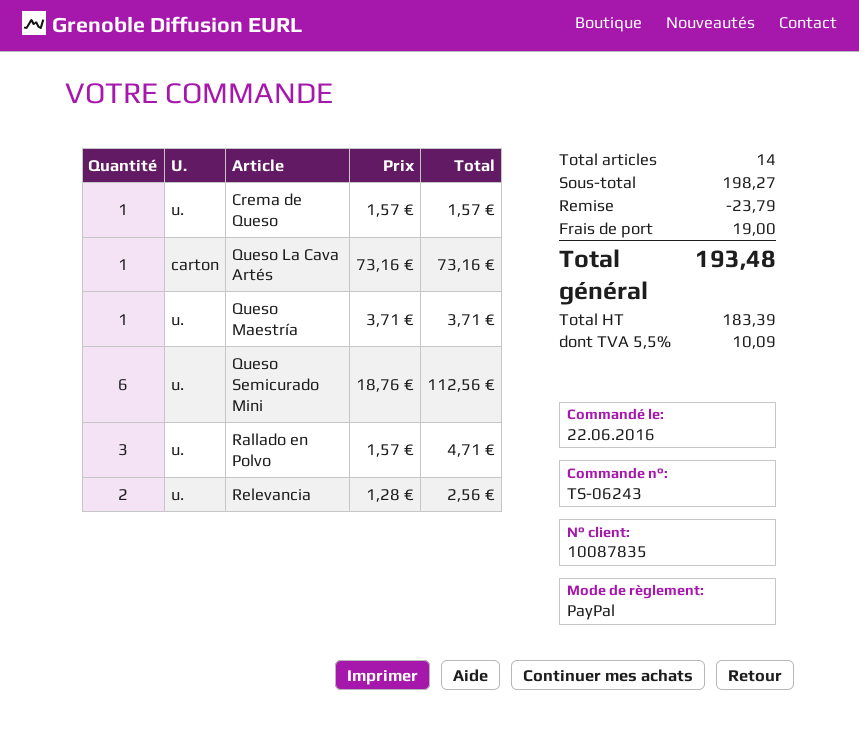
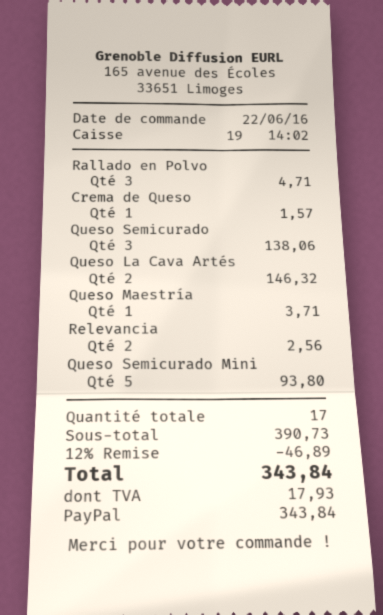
Queso La Cava Artés: 1 for 73.16 -> 2 for 146.32
Queso Semicurado Mini: 6 for 112.56 -> 5 for 93.80
Queso Semicurado: none -> 3 for 138.06
total quantity: 14 -> 17
subtotal: 198.27 -> 390.73
discount: 23.79 -> 46.89
shipping: 19.00 -> none
tax: 10.09 -> 17.93
total: 193.48 -> 343.84

